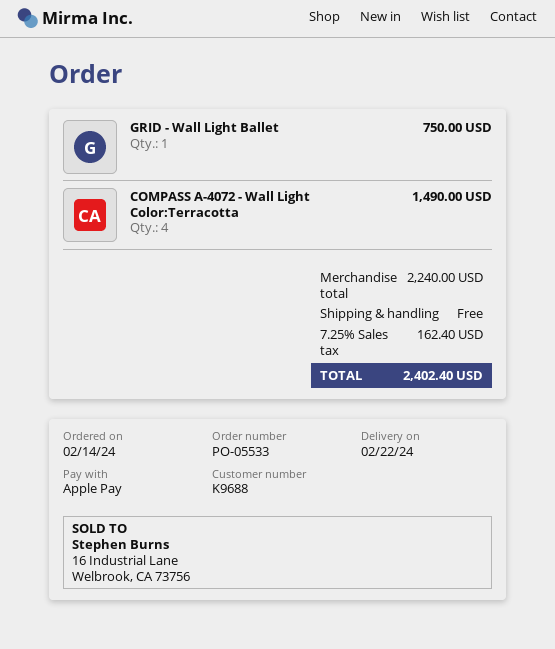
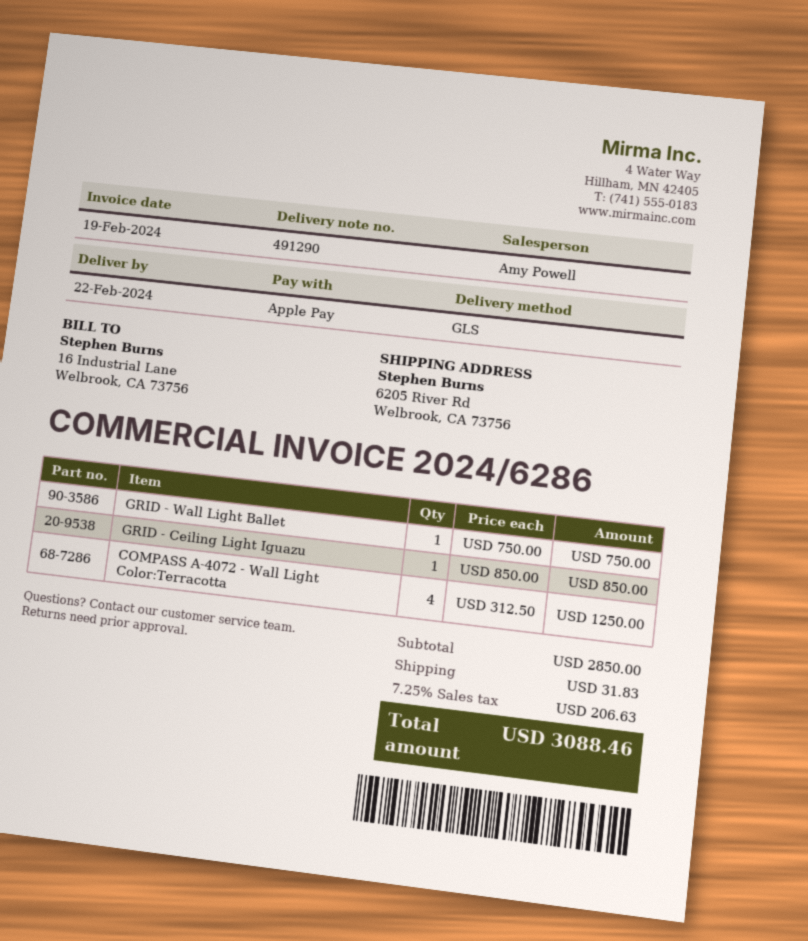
COMPASS A-4072 - Wall Light Color:Terracotta: 4 for 1490.00 -> 4 for 1250.00
GRID - Ceiling Light Iguazu: none -> 1 for 850.00
subtotal: 2240.00 -> 2850.00
shipping: 0.00 -> 31.83
tax: 7.25% = 162.40 -> 7.25% = 206.63
total: 2402.40 -> 3088.46

